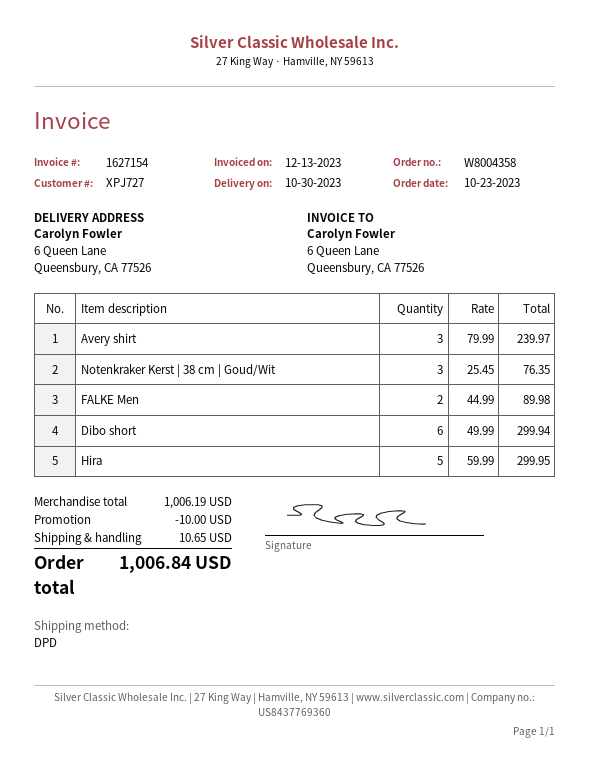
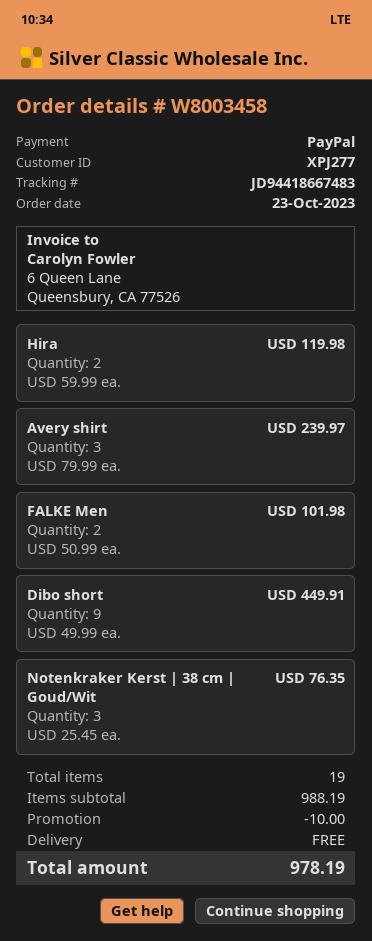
order number: W8004358 -> W8003458
customer number: XPJ727 -> XPJ277
FALKE Men: 2 x 44.99 = 89.98 -> 2 x 50.99 = 101.98
Dibo short: 6 x 49.99 = 299.94 -> 9 x 49.99 = 449.91
Hira: 5 x 59.99 = 299.95 -> 2 x 59.99 = 119.98
subtotal: 1006.19 -> 988.19
shipping: 10.65 -> 0.00
total: 1006.84 -> 978.19

